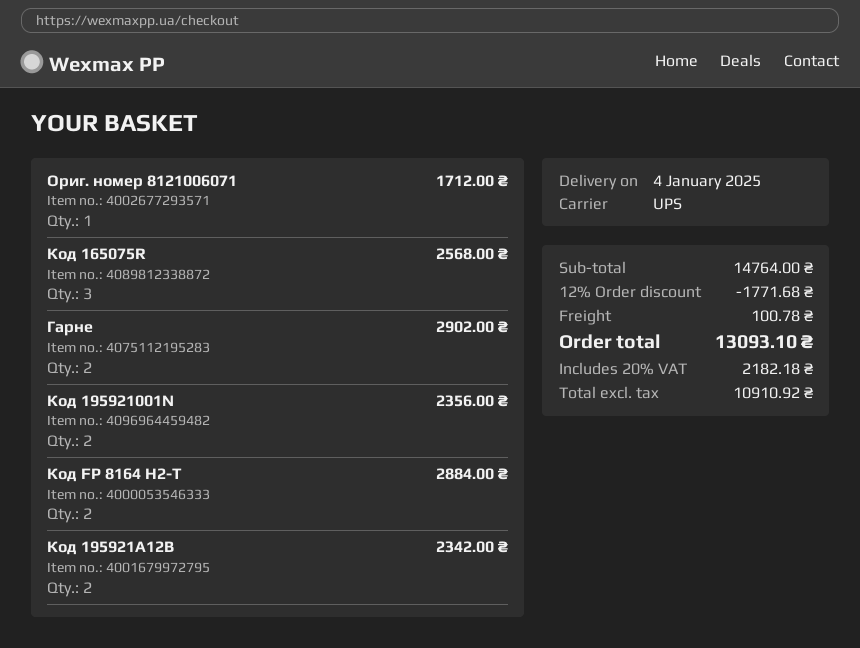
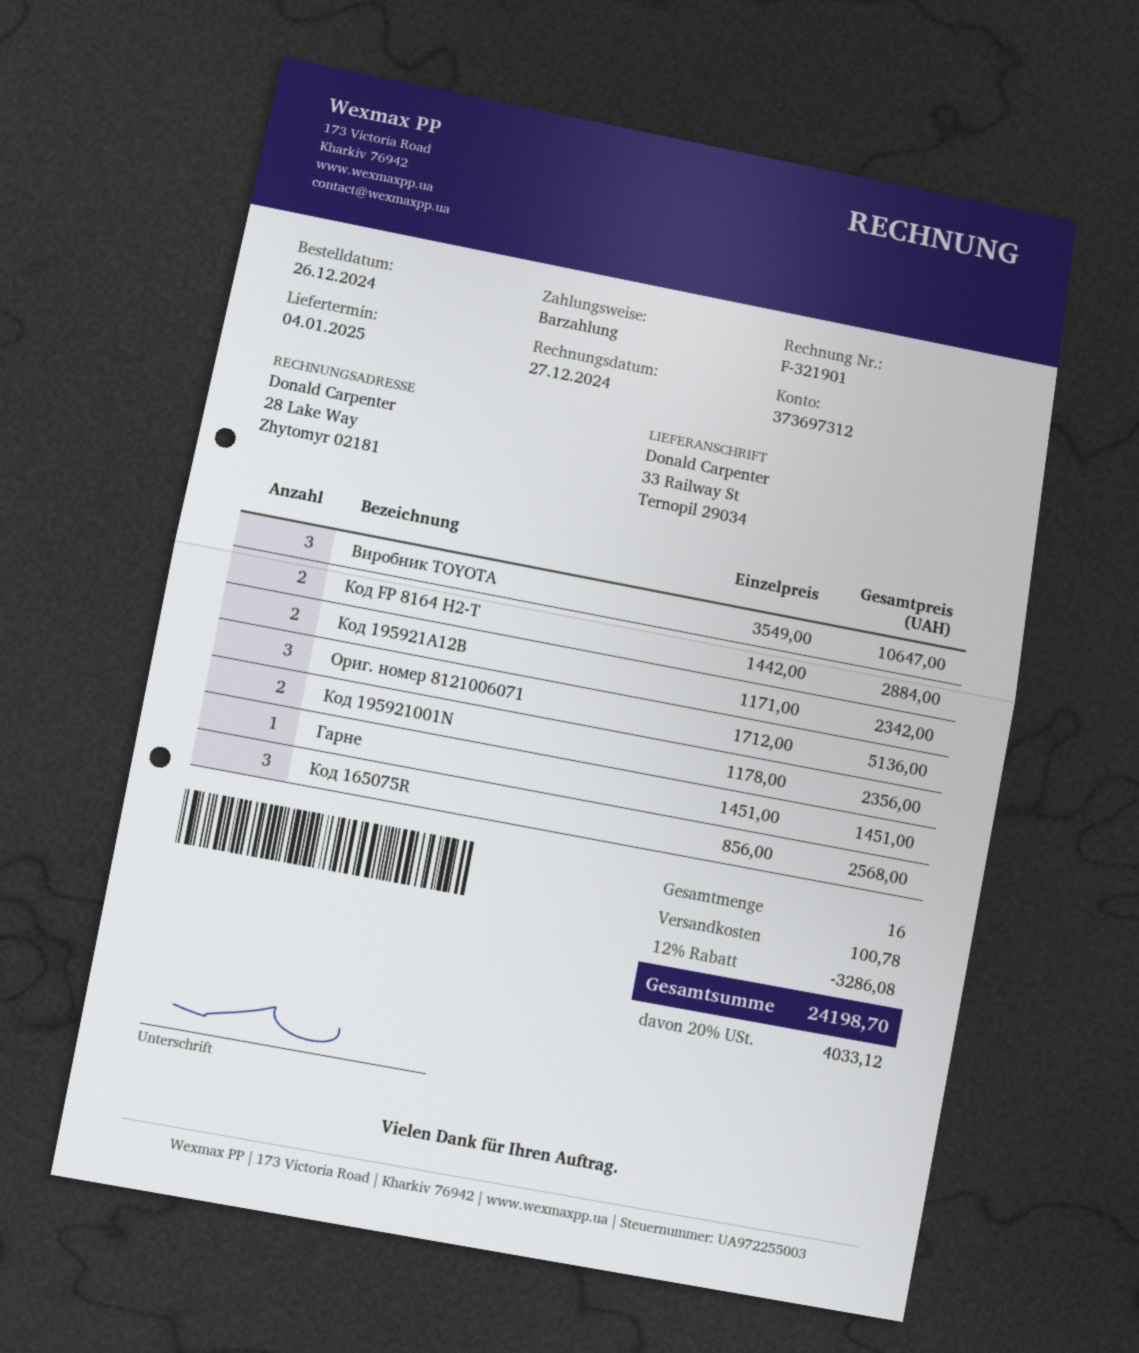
Ориг. номер 8121006071: 1 for 1712.00 -> 3 for 5136.00
Гарне: 2 for 2902.00 -> 1 for 1451.00
Виробник TOYOTA: none -> 3 for 10647.00
discount: 12% = 1771.68 -> 12% = 3286.08
tax: 20% = 2182.18 -> 20% = 4033.12
total: 13093.10 -> 24198.70

